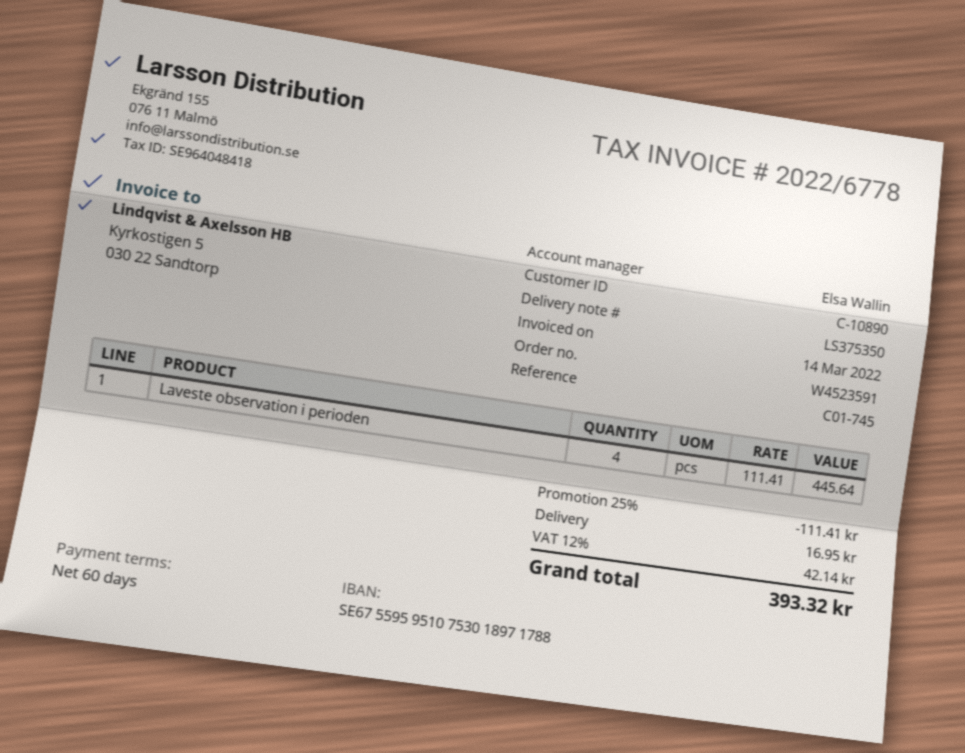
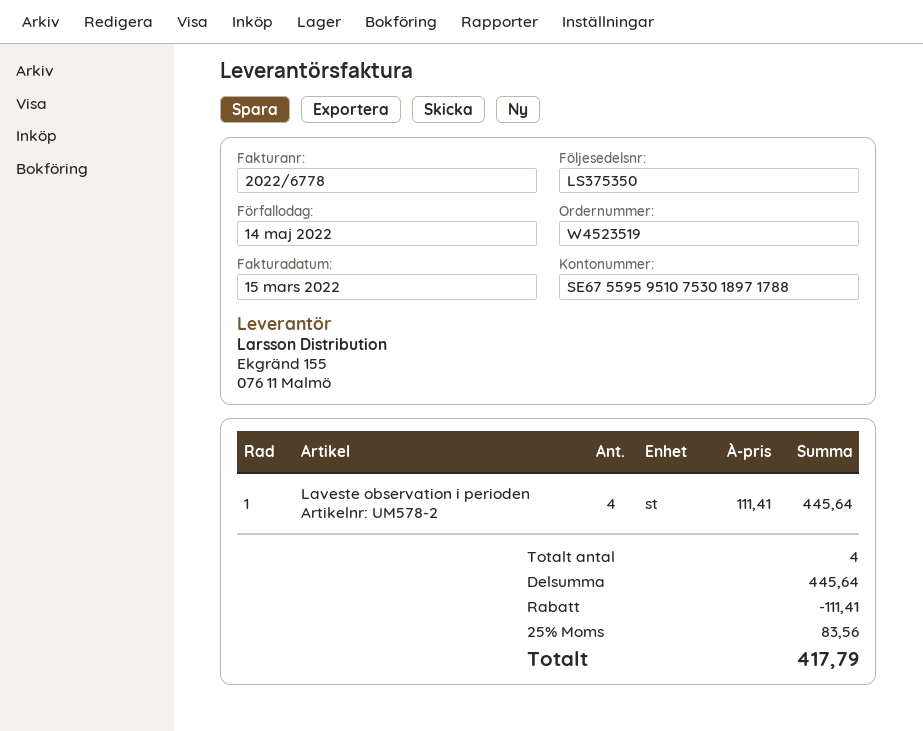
order number: W4523591 -> W4523519
invoice date: 2022-03-14 -> 2022-03-15
shipping: 16.95 -> none
tax: 12% = 42.14 -> 25% = 83.56
total: 393.32 -> 417.79

